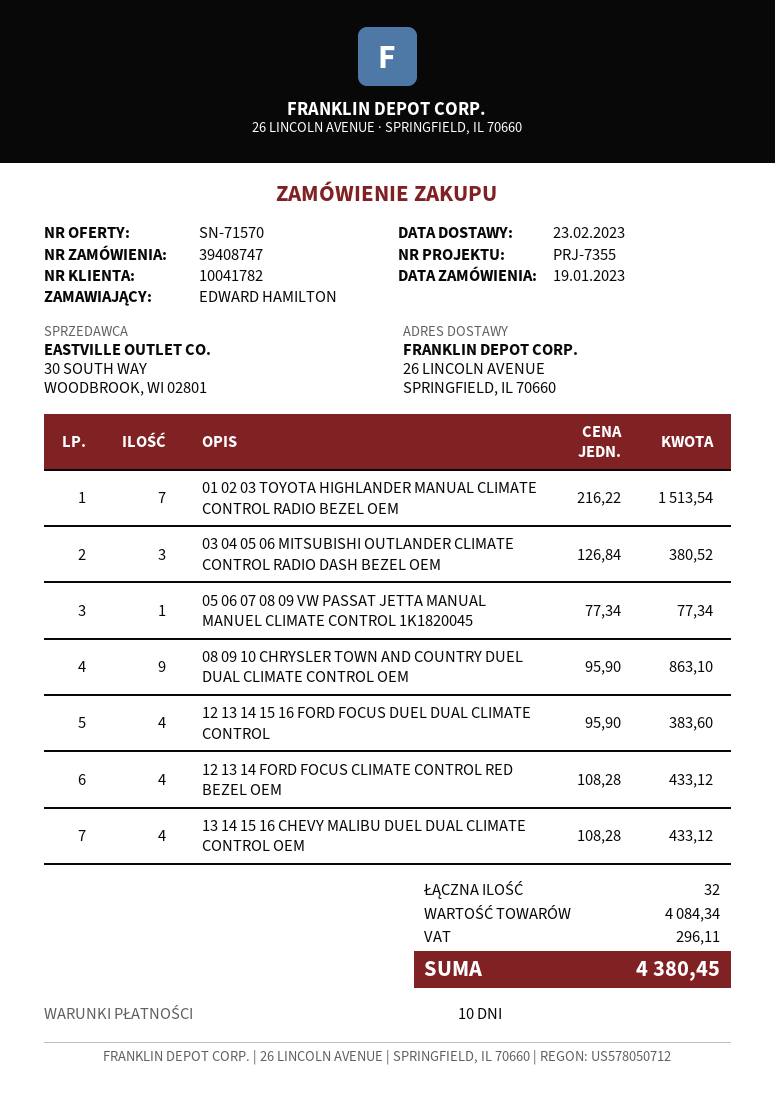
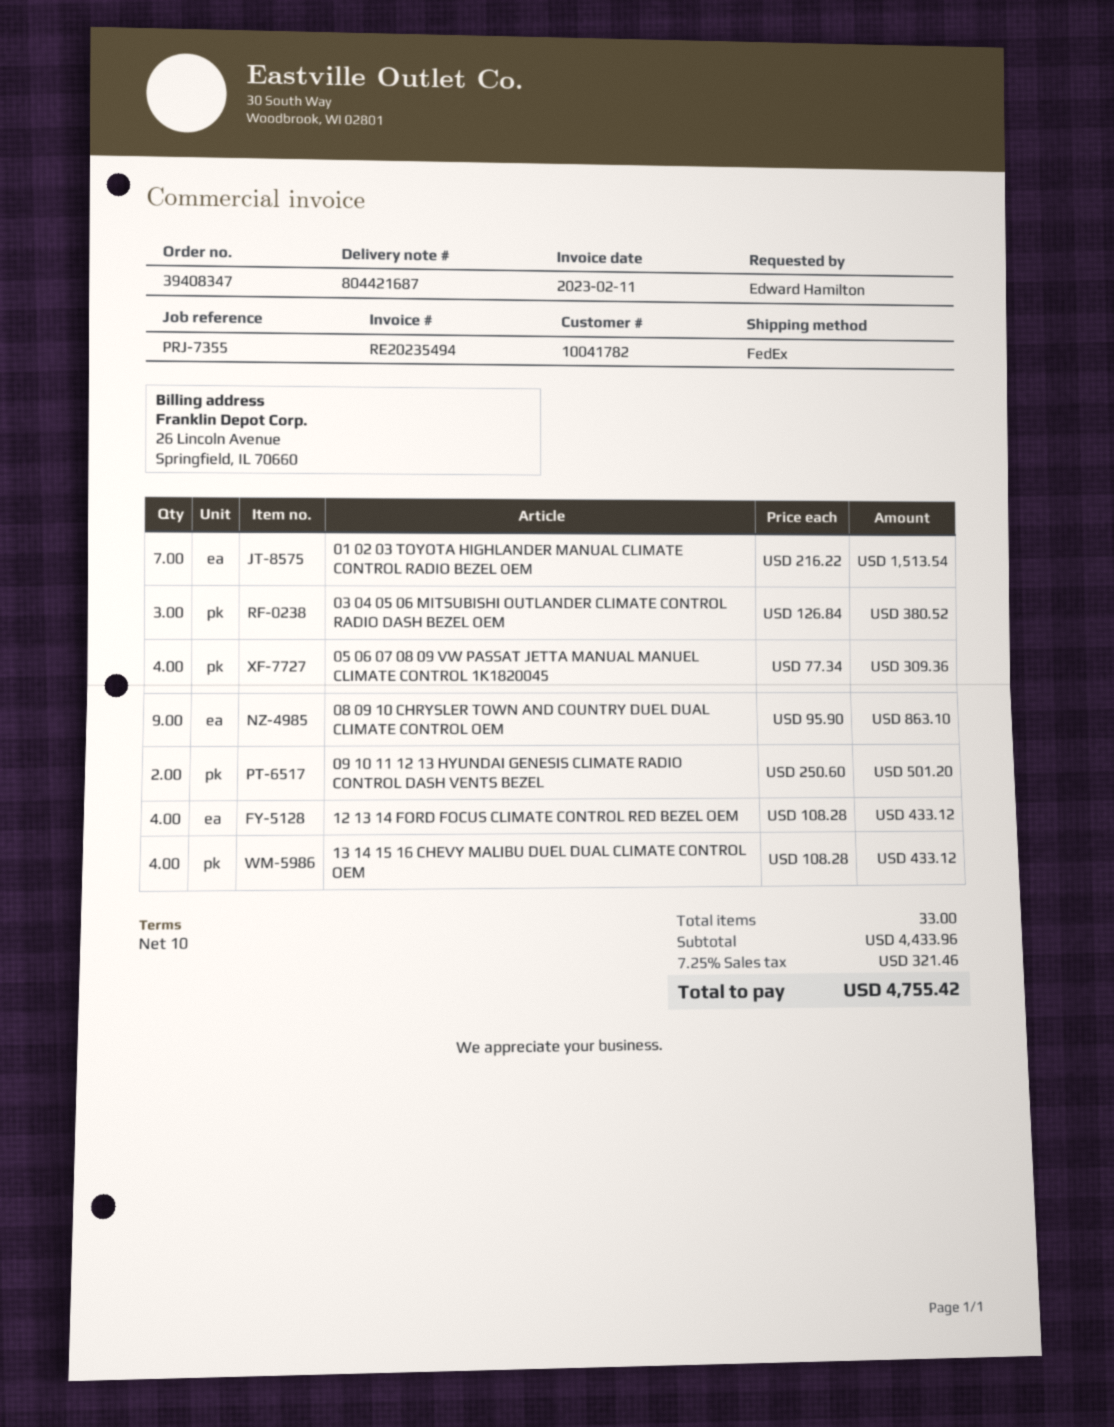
order number: 39408747 -> 39408347
05 06 07 08 09 VW PASSAT JETTA MANUAL MANUEL CLIMATE CONTROL 1K1820045: 1 x 77.34 = 77.34 -> 4 x 77.34 = 309.36
12 13 14 15 16 FORD FOCUS DUEL DUAL CLIMATE CONTROL: 4 x 95.90 = 383.60 -> none
09 10 11 12 13 HYUNDAI GENESIS CLIMATE RADIO CONTROL DASH VENTS BEZEL: none -> 2 x 250.60 = 501.20
total quantity: 32 -> 33
subtotal: 4084.34 -> 4433.96
tax: 296.11 -> 321.46
total: 4380.45 -> 4755.42

